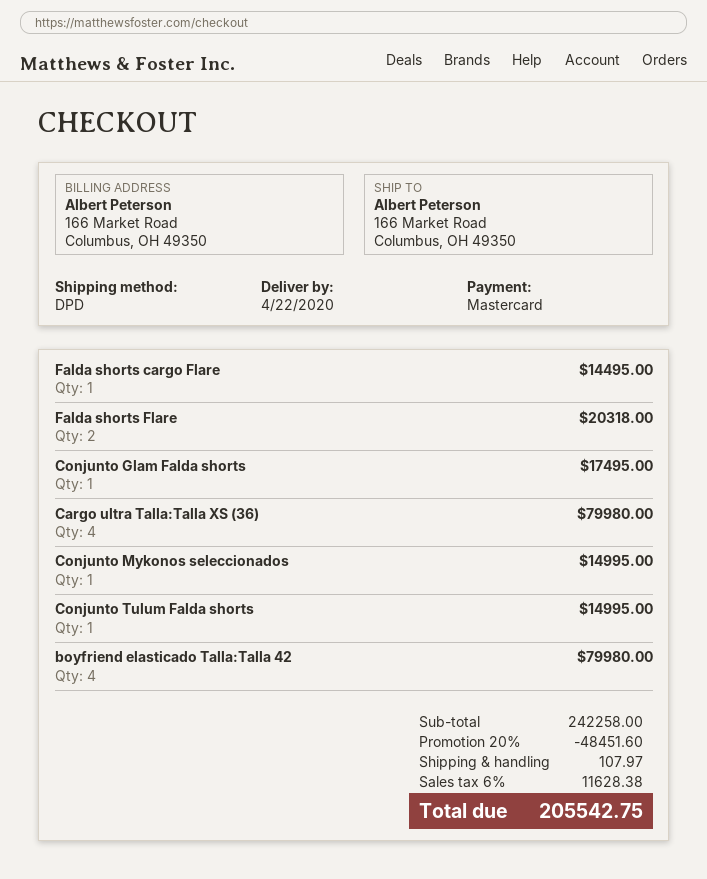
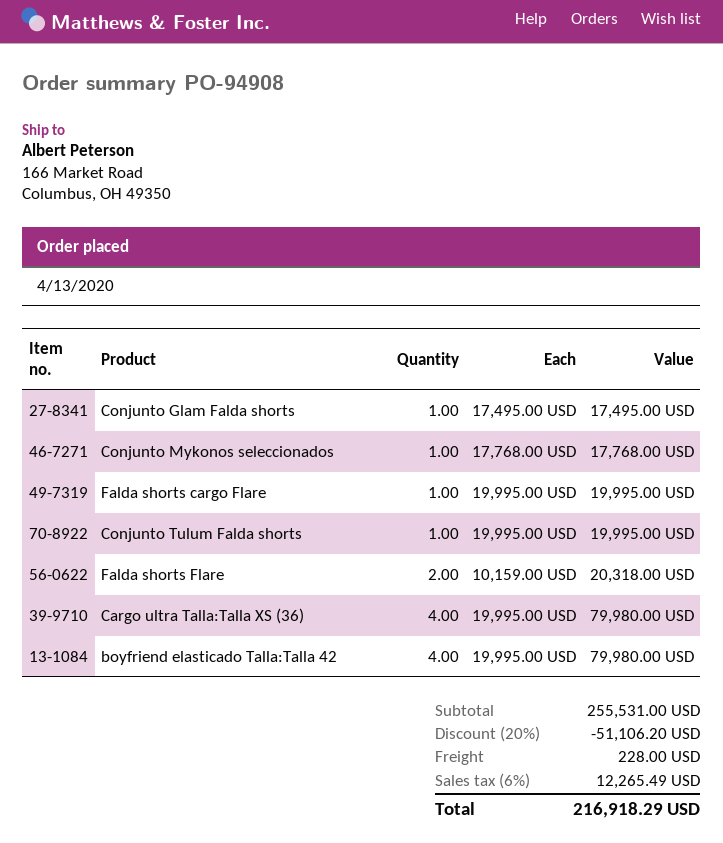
Falda shorts cargo Flare: 1 for 14495.00 -> 1 for 19995.00
Conjunto Mykonos seleccionados: 1 for 14995.00 -> 1 for 17768.00
Conjunto Tulum Falda shorts: 1 for 14995.00 -> 1 for 19995.00
subtotal: 242258.00 -> 255531.00
discount: 20% = 48451.60 -> 20% = 51106.20
shipping: 107.97 -> 228.00
tax: 6% = 11628.38 -> 6% = 12265.49
total: 205542.75 -> 216918.29

